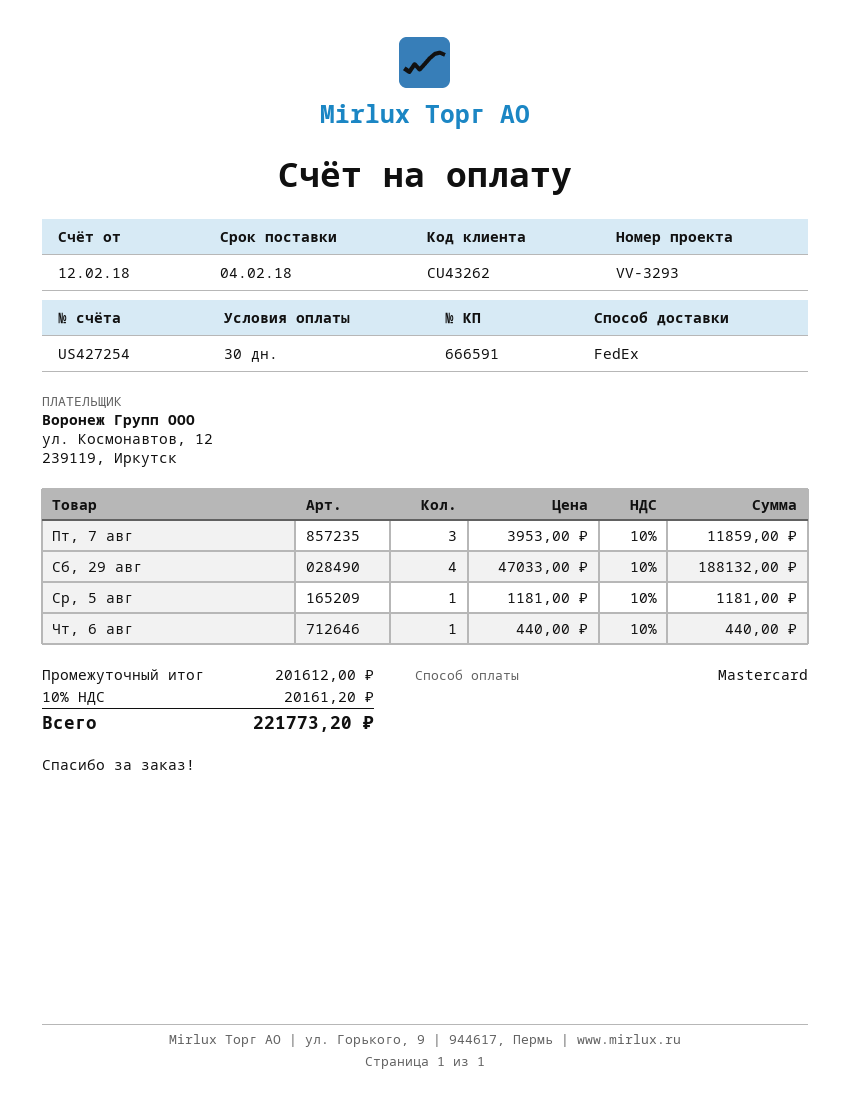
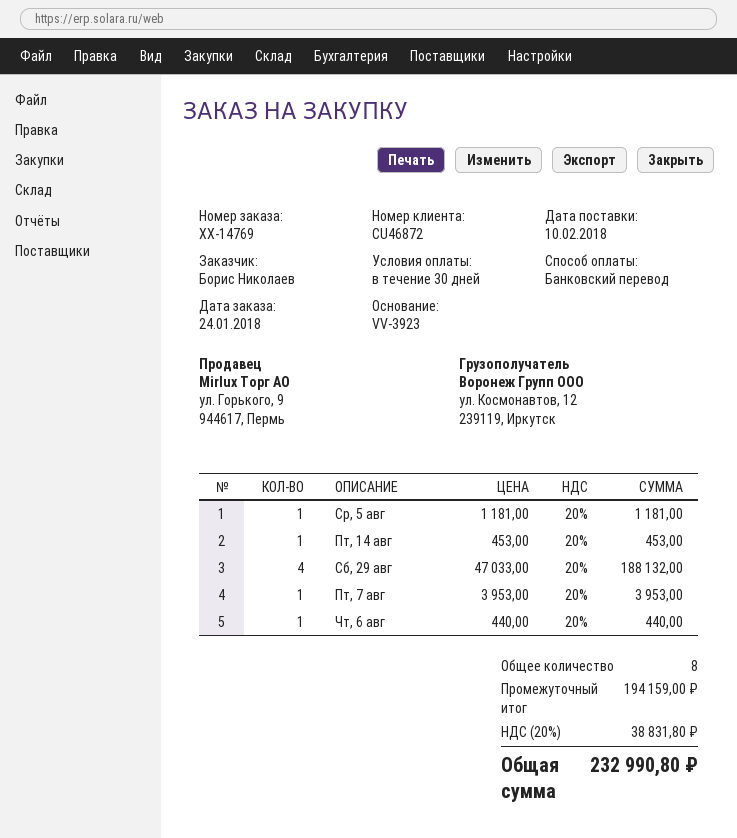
delivery date: 2018-02-04 -> 2018-02-10
customer number: CU43262 -> CU46872
reference: VV-3293 -> VV-3923
payment method: Mastercard -> bank transfer
Пт, 7 авг: 3 x 3953.00 = 11859.00 -> 1 x 3953.00 = 3953.00
Пт, 14 авг: none -> 1 x 453.00 = 453.00
subtotal: 201612.00 -> 194159.00
tax: 10% = 20161.20 -> 20% = 38831.80
total: 221773.20 -> 232990.80

